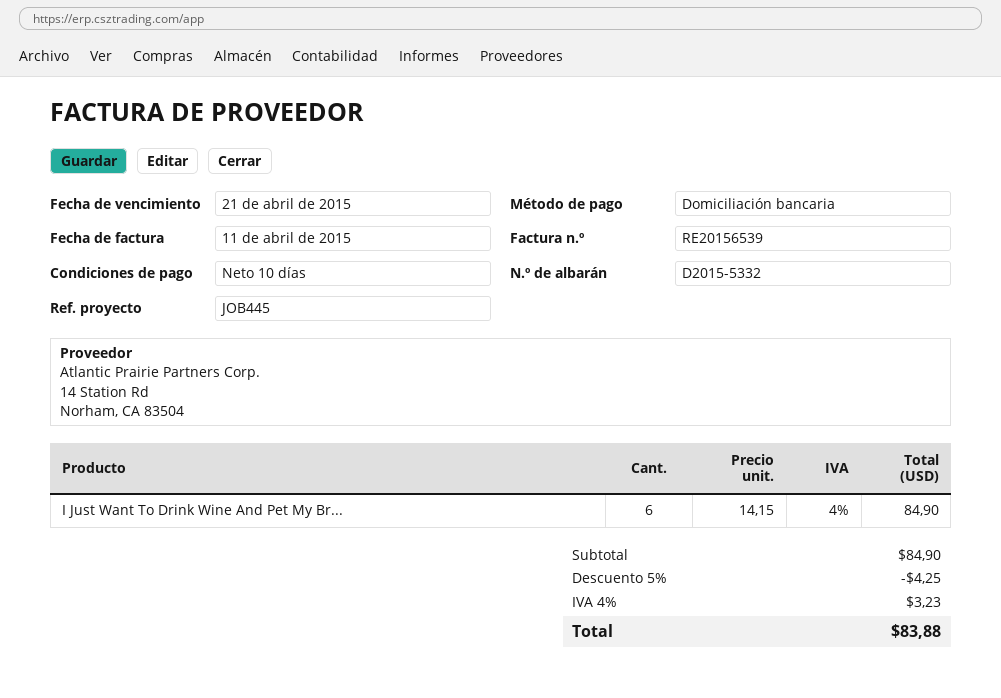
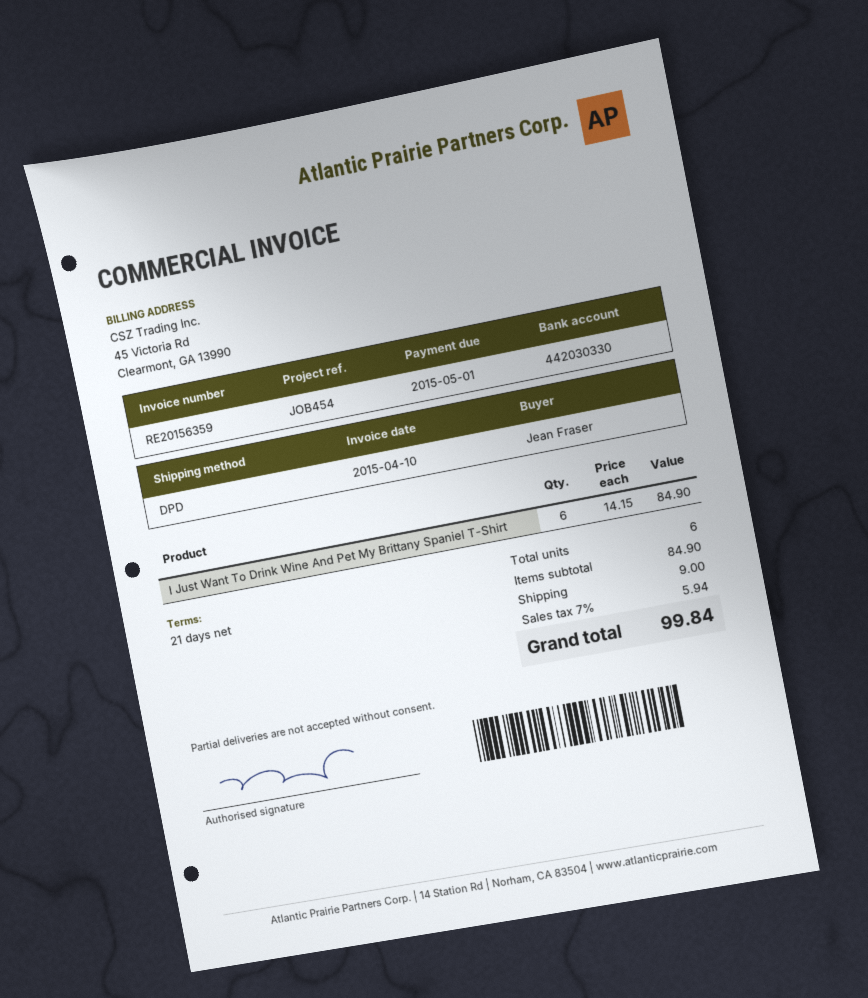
invoice number: RE20156539 -> RE20156359
invoice date: 2015-04-11 -> 2015-04-10
payment terms: 10 days -> 21 days
due date: 2015-04-21 -> 2015-05-01
reference: JOB445 -> JOB454
discount: 5% = 4.25 -> none
shipping: none -> 9.00
tax: 4% = 3.23 -> 7% = 5.94
total: 83.88 -> 99.84

